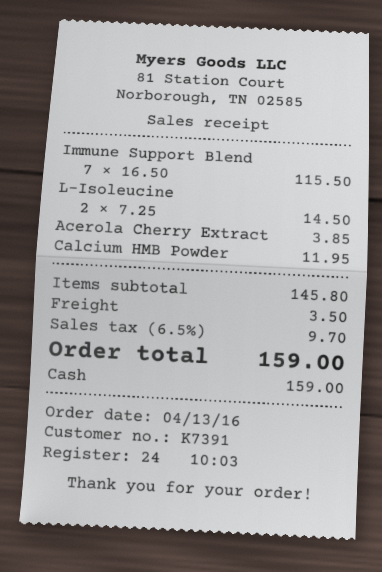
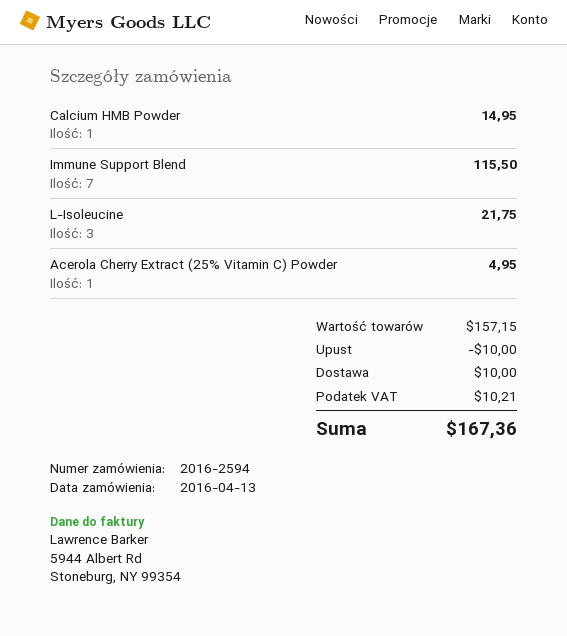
L-Isoleucine: 2 for 14.50 -> 3 for 21.75
Acerola Cherry Extract: 1 for 3.85 -> 1 for 4.95
Calcium HMB Powder: 1 for 11.95 -> 1 for 14.95
subtotal: 145.80 -> 157.15
discount: none -> 10.00
shipping: 3.50 -> 10.00
tax: 9.70 -> 10.21
total: 159.00 -> 167.36

